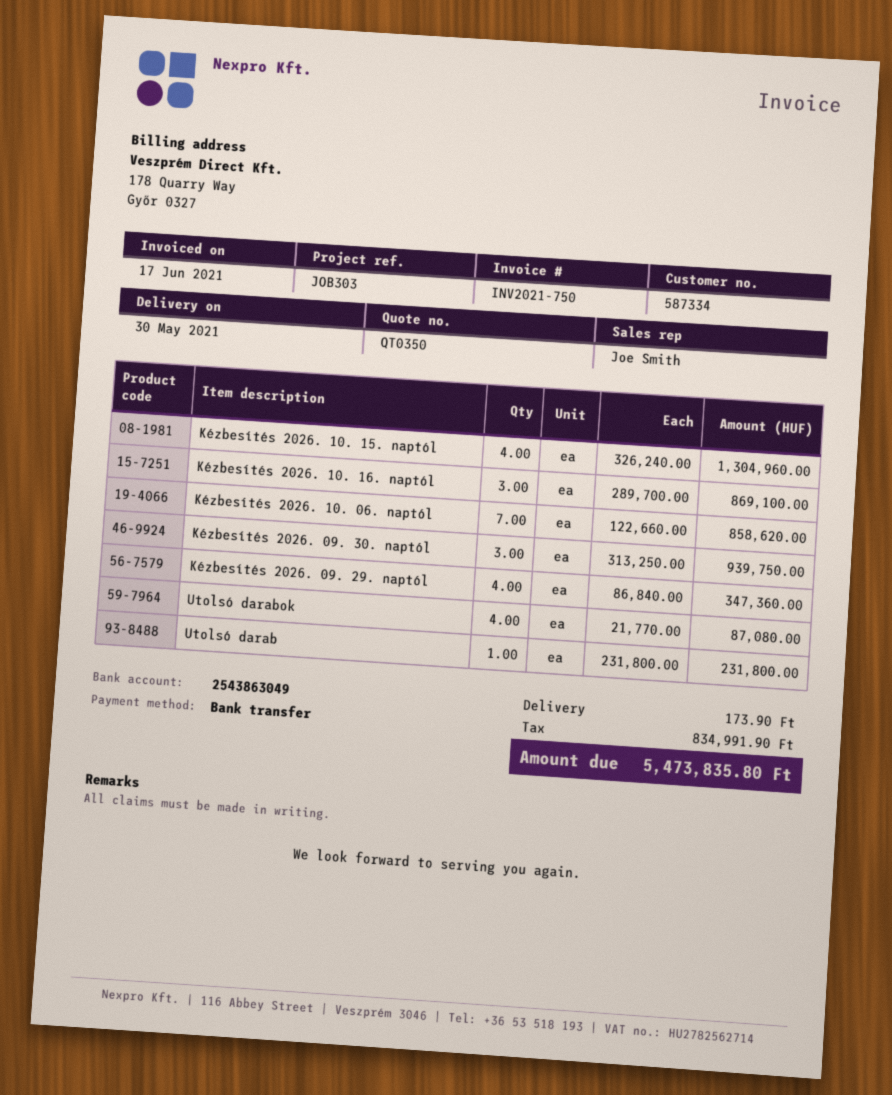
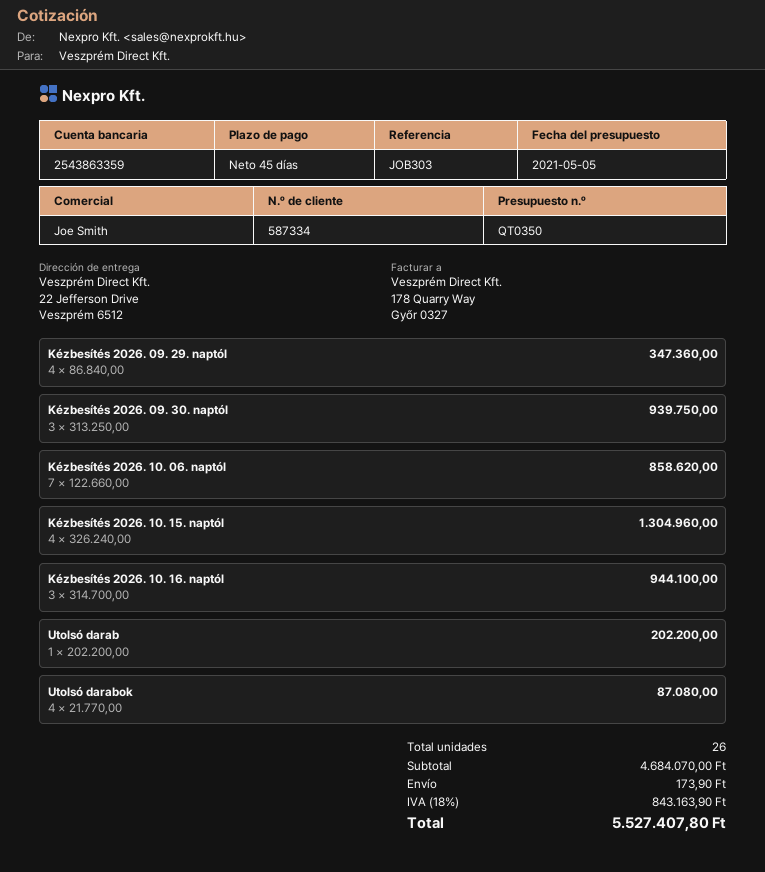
bank account: 2543863049 -> 2543863359
Kézbesítés 2026. 10. 16. naptól: 3 x 289700.00 = 869100.00 -> 3 x 314700.00 = 944100.00
Utolsó darab: 1 x 231800.00 = 231800.00 -> 1 x 202200.00 = 202200.00
tax: 834991.90 -> 843163.90
total: 5473835.80 -> 5527407.80

